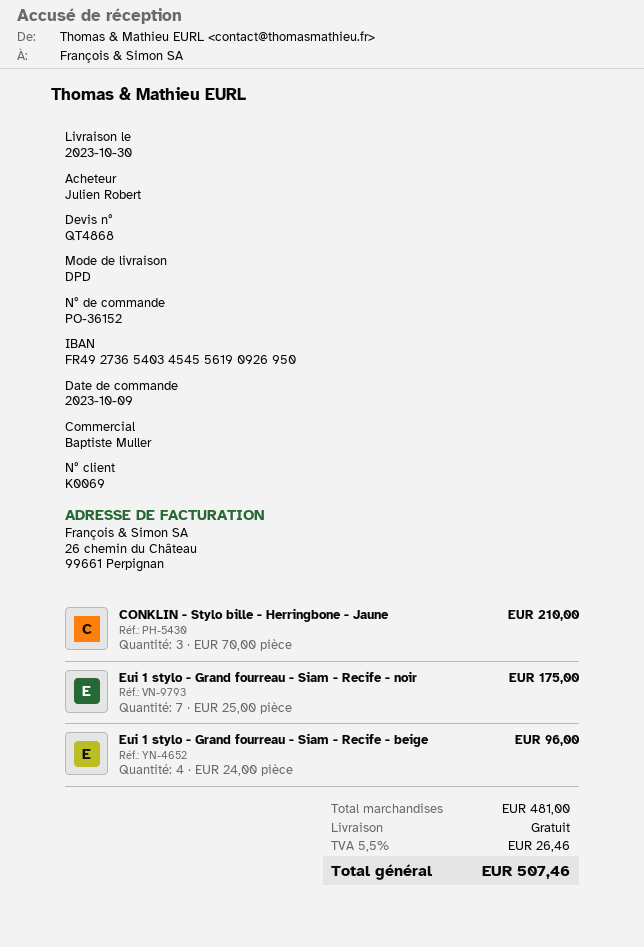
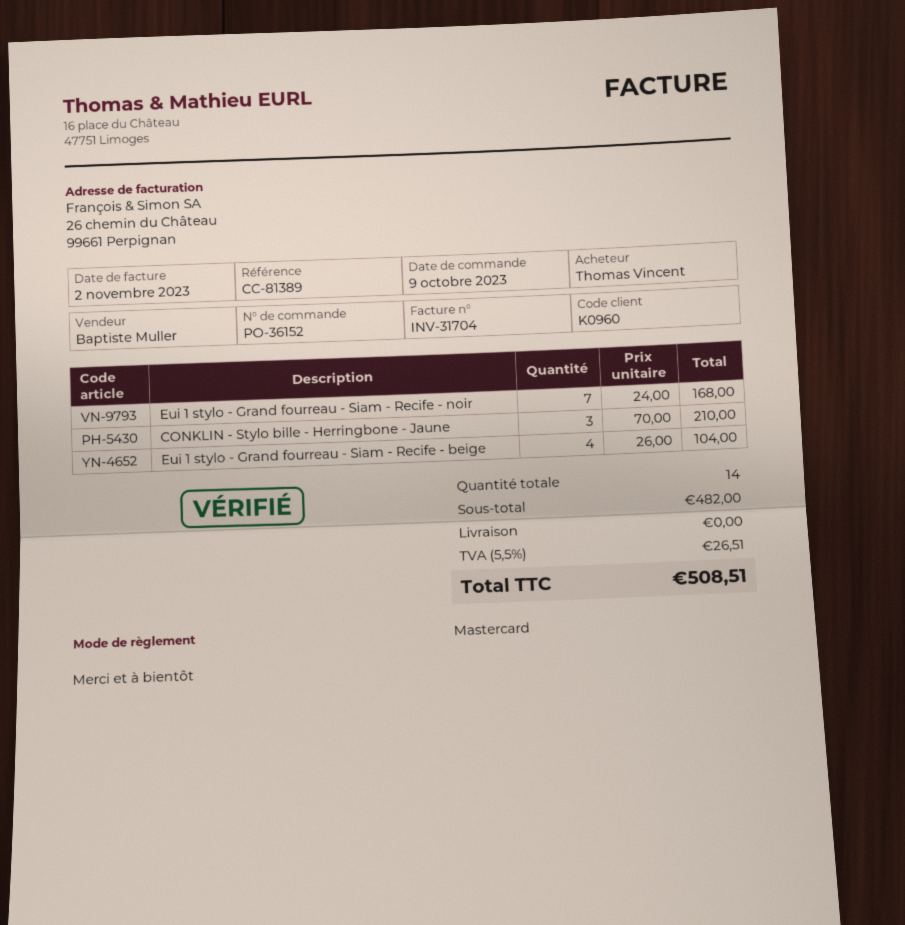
customer number: K0069 -> K0960
ordered by: Julien Robert -> Thomas Vincent
Eui 1 stylo - Grand fourreau - Siam - Recife - noir: 7 x 25.00 = 175.00 -> 7 x 24.00 = 168.00
Eui 1 stylo - Grand fourreau - Siam - Recife - beige: 4 x 24.00 = 96.00 -> 4 x 26.00 = 104.00
subtotal: 481.00 -> 482.00
tax: 5.5% = 26.46 -> 5.5% = 26.51
total: 507.46 -> 508.51

